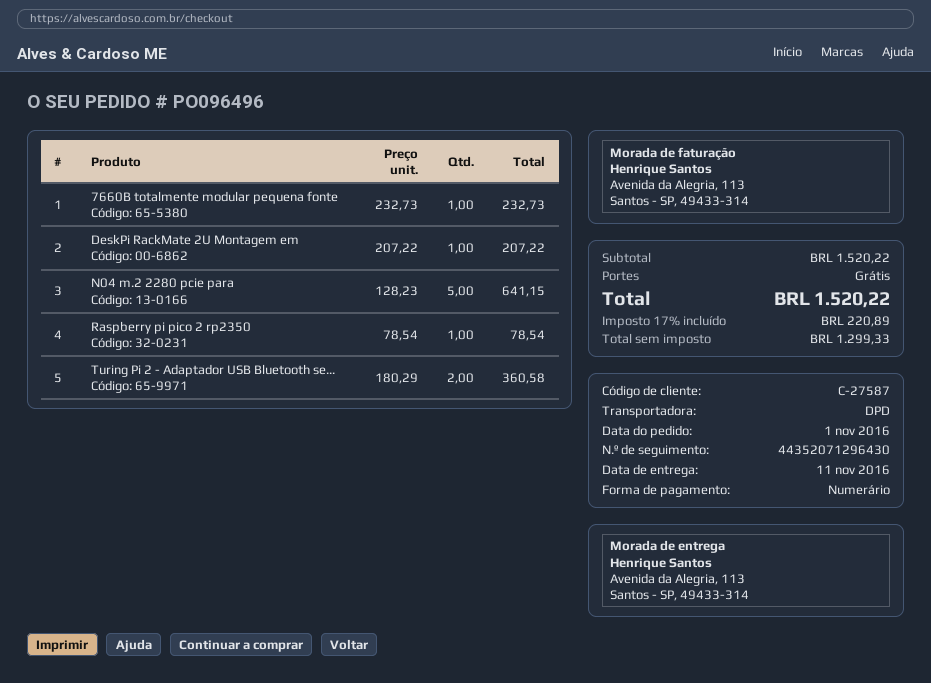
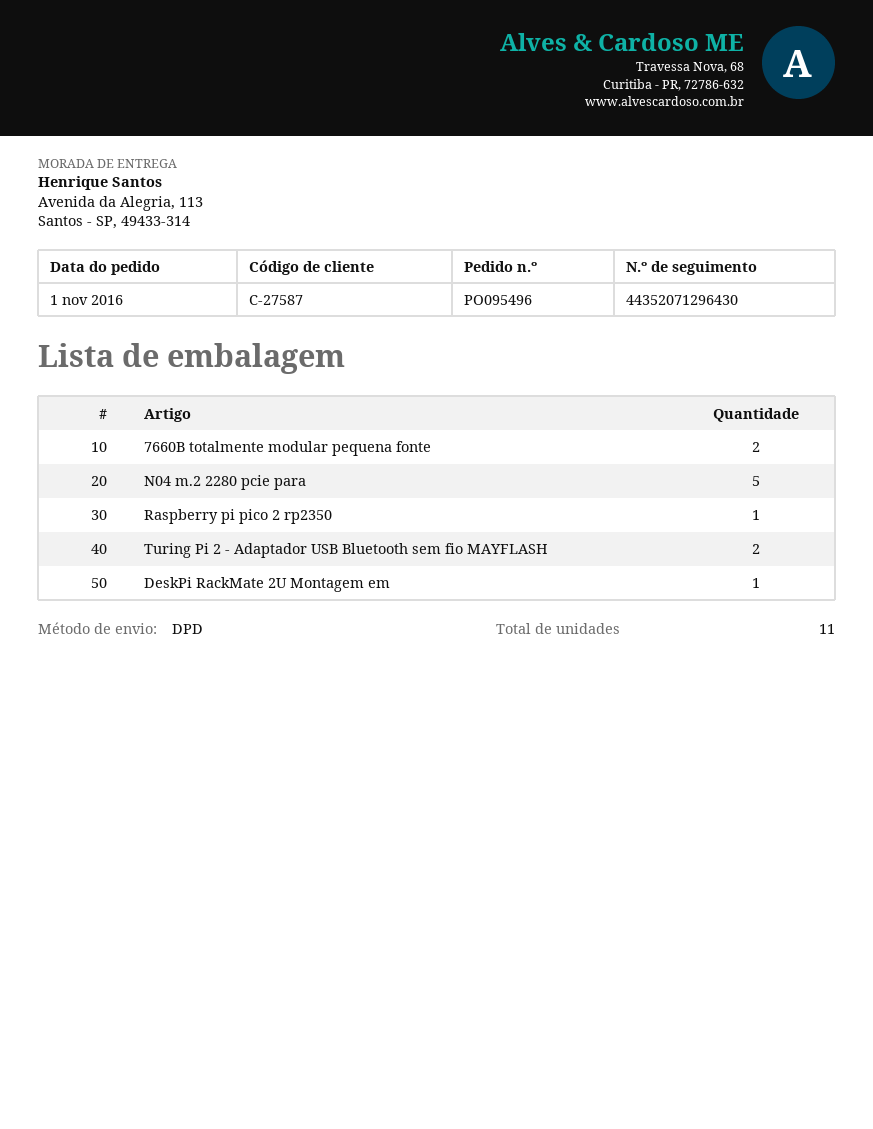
order number: PO096496 -> PO095496
7660B totalmente modular pequena fonte: 1 -> 2

